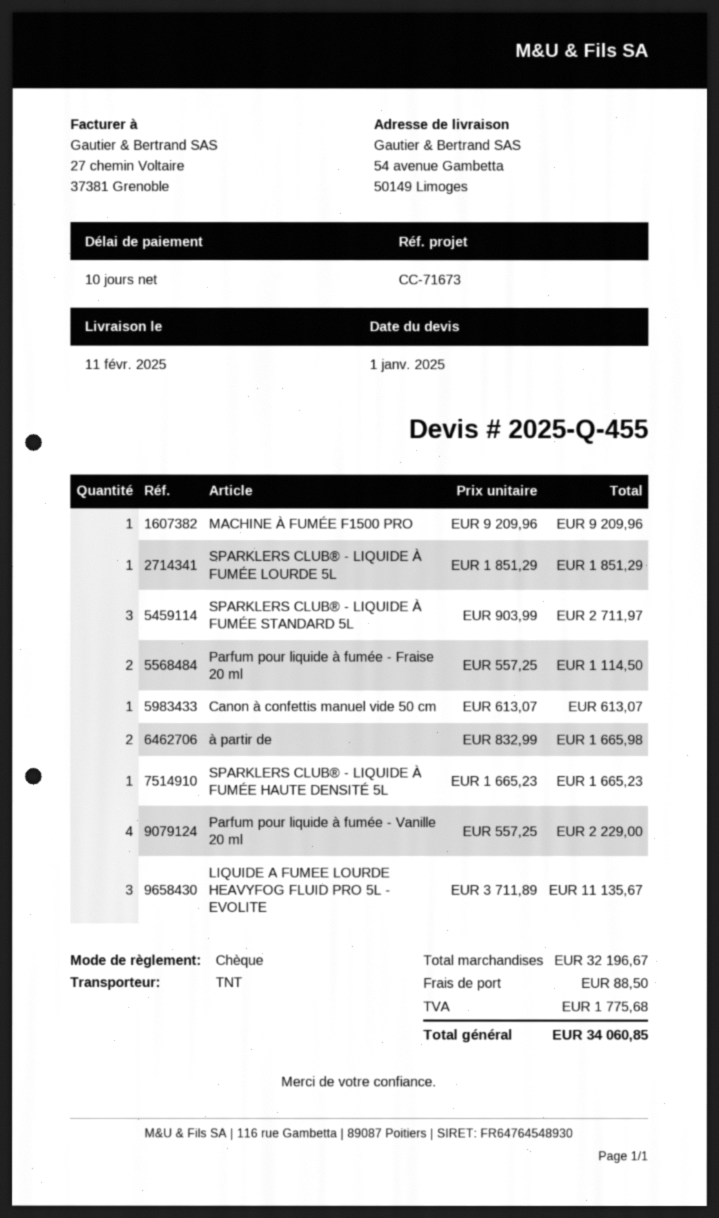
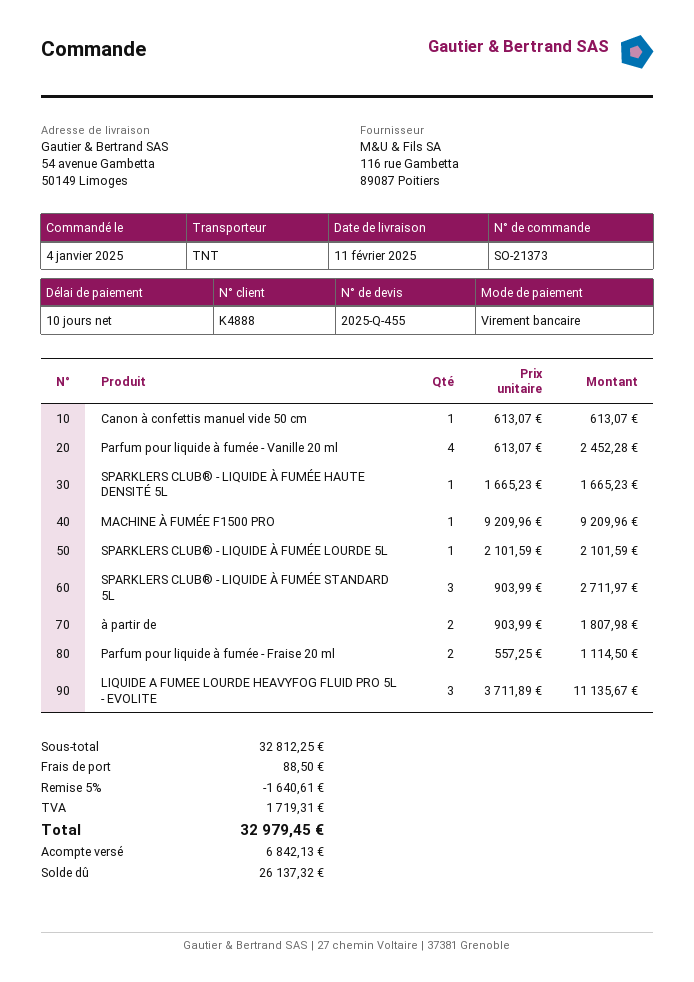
payment method: cheque -> bank transfer
SPARKLERS CLUB® - LIQUIDE À FUMÉE LOURDE 5L: 1 x 1851.29 = 1851.29 -> 1 x 2101.59 = 2101.59
à partir de: 2 x 832.99 = 1665.98 -> 2 x 903.99 = 1807.98
Parfum pour liquide à fumée - Vanille 20 ml: 4 x 557.25 = 2229.00 -> 4 x 613.07 = 2452.28
subtotal: 32196.67 -> 32812.25
discount: none -> 5% = 1640.61
tax: 1775.68 -> 1719.31
total: 34060.85 -> 32979.45

